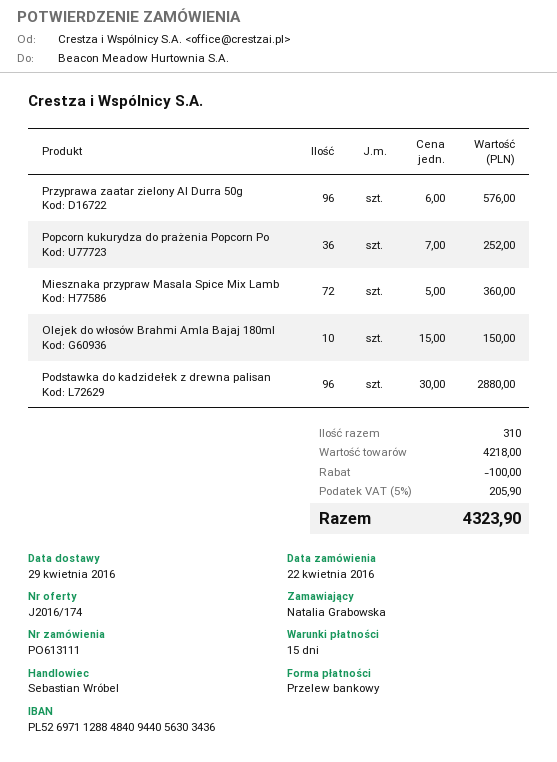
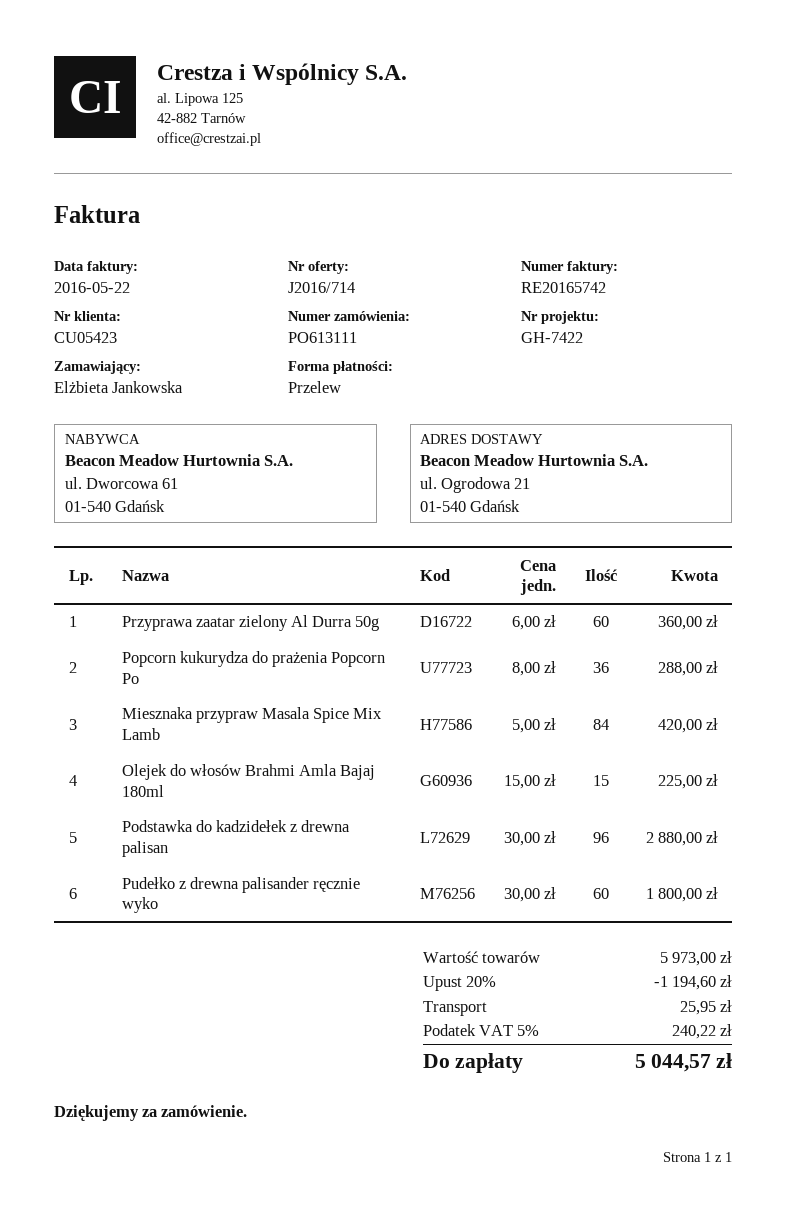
quote number: J2016/174 -> J2016/714
ordered by: Natalia Grabowska -> Elżbieta Jankowska
Przyprawa zaatar zielony Al Durra 50g: 96 x 6.00 = 576.00 -> 60 x 6.00 = 360.00
Popcorn kukurydza do prażenia Popcorn Po: 36 x 7.00 = 252.00 -> 36 x 8.00 = 288.00
Miesznaka przypraw Masala Spice Mix Lamb: 72 x 5.00 = 360.00 -> 84 x 5.00 = 420.00
Olejek do włosów Brahmi Amla Bajaj 180ml: 10 x 15.00 = 150.00 -> 15 x 15.00 = 225.00
Pudełko z drewna palisander ręcznie wyko: none -> 60 x 30.00 = 1800.00
subtotal: 4218.00 -> 5973.00
discount: 100.00 -> 1194.60
shipping: none -> 25.95
tax: 5% = 205.90 -> 5% = 240.22
total: 4323.90 -> 5044.57

